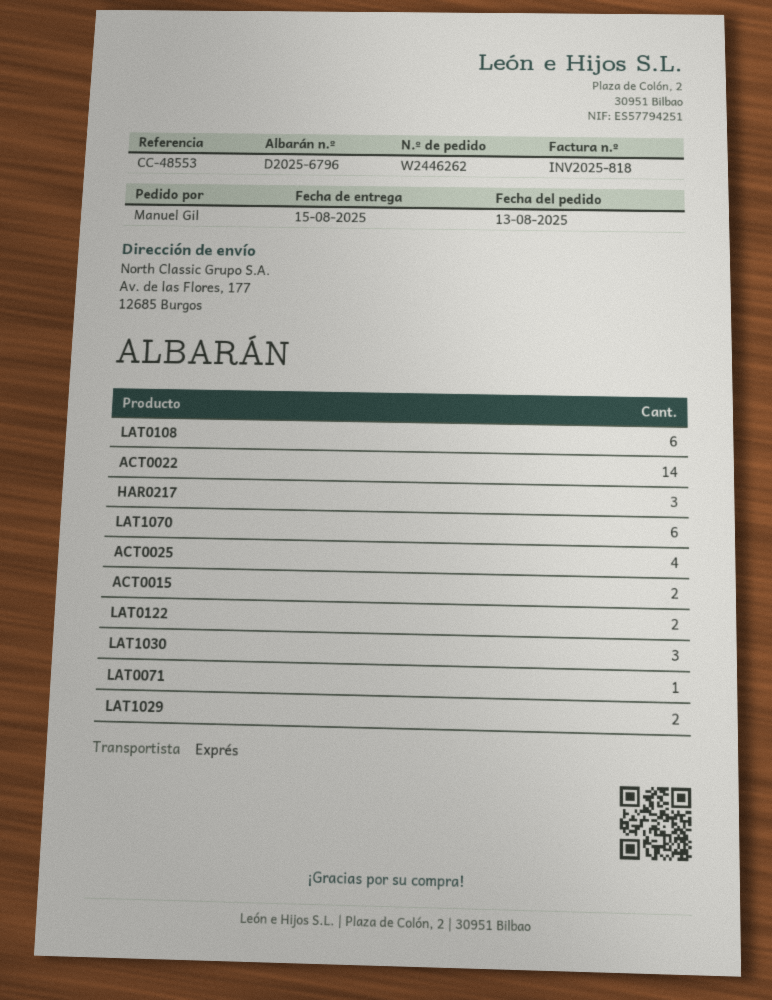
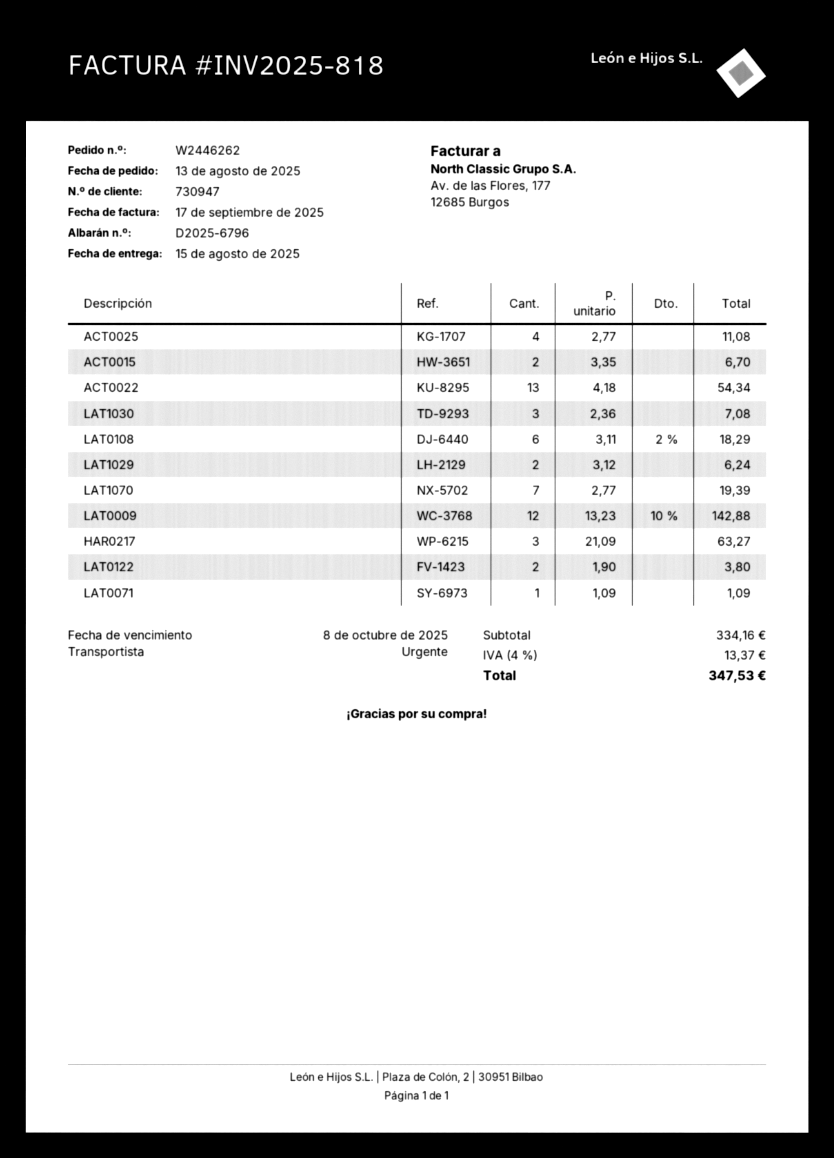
ACT0022: 14 -> 13
LAT1070: 6 -> 7
LAT0009: none -> 12

